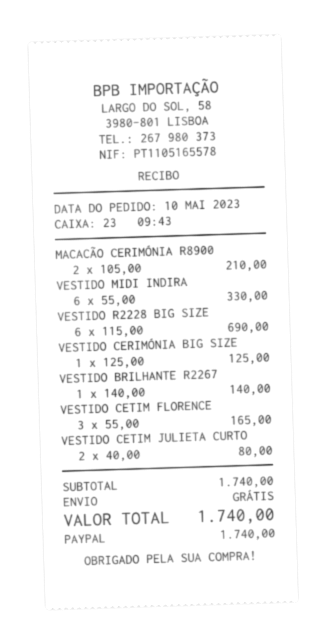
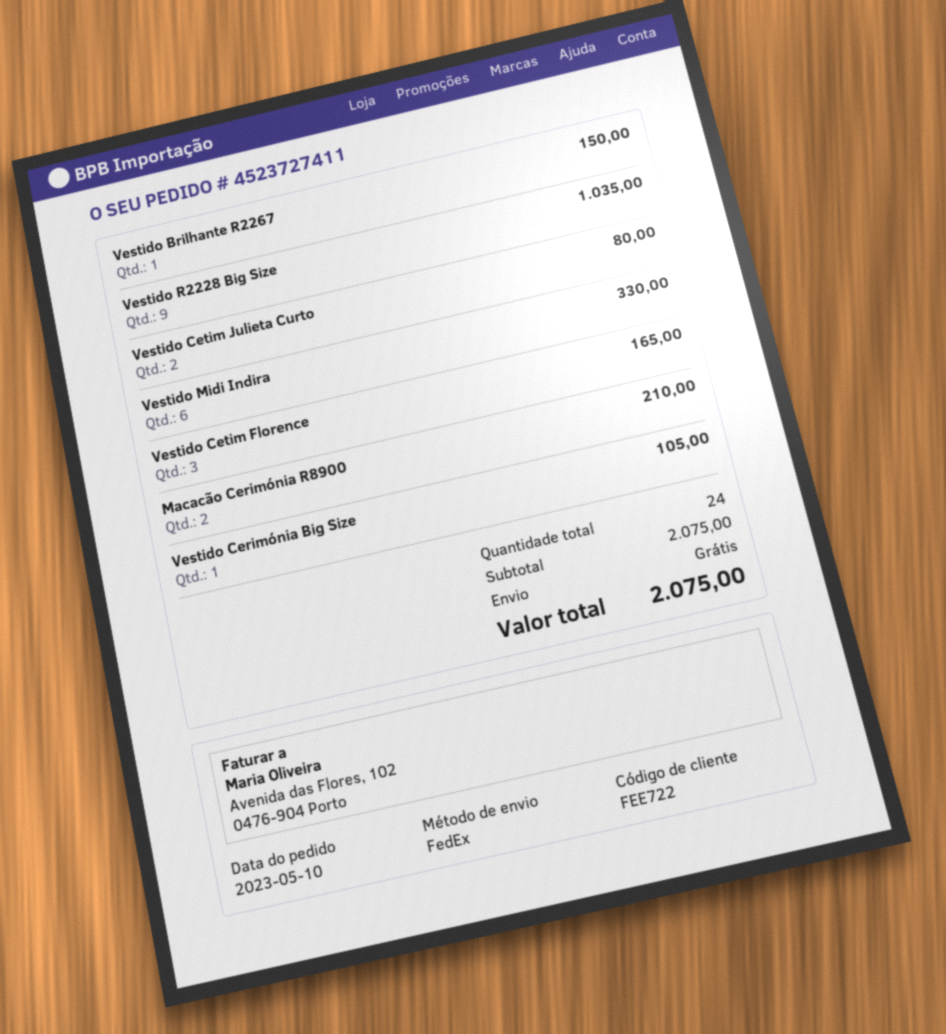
VESTIDO R2228 BIG SIZE: 6 for 690.00 -> 9 for 1035.00
VESTIDO CERIMÓNIA BIG SIZE: 1 for 125.00 -> 1 for 105.00
VESTIDO BRILHANTE R2267: 1 for 140.00 -> 1 for 150.00
subtotal: 1740.00 -> 2075.00
total: 1740.00 -> 2075.00

